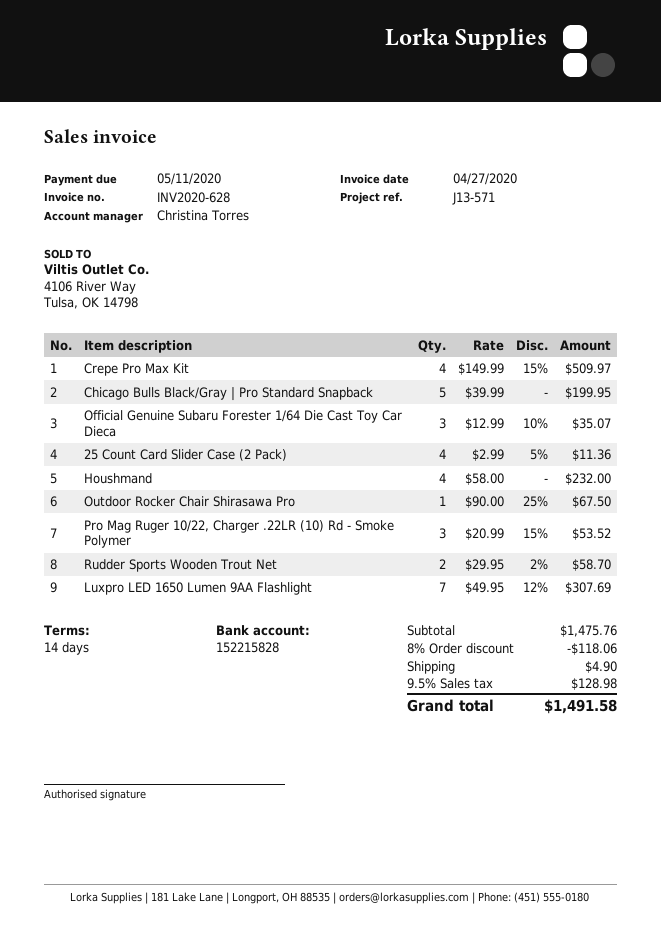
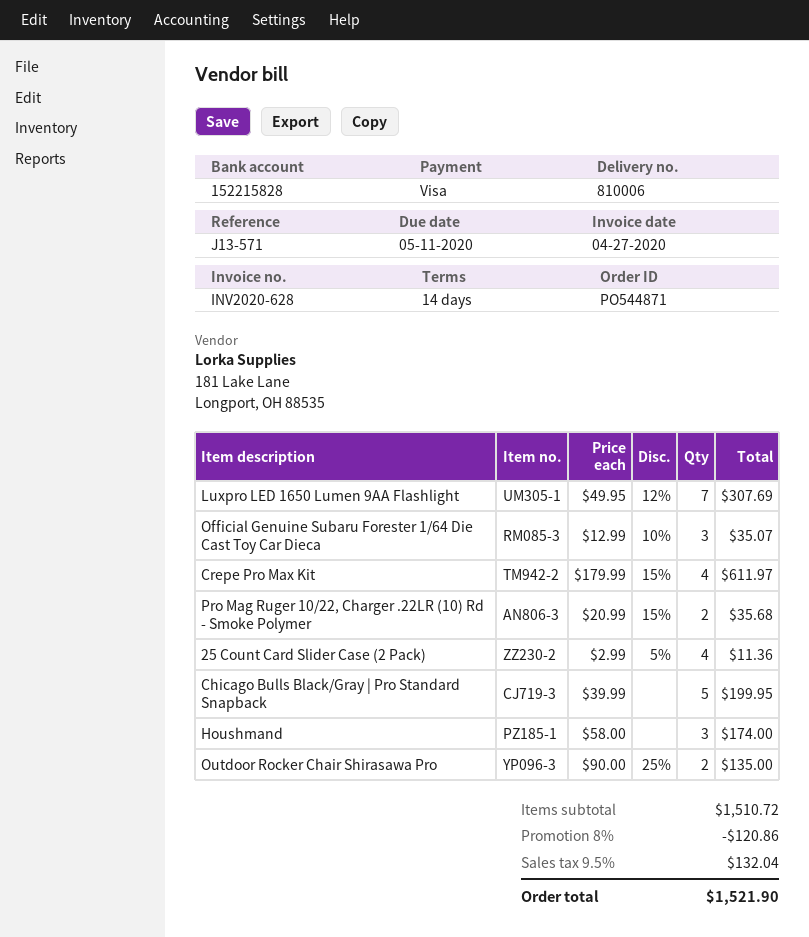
Crepe Pro Max Kit: 4 x 149.99 - 15% = 509.97 -> 4 x 179.99 - 15% = 611.97
Houshmand: 4 x 58.00 = 232.00 -> 3 x 58.00 = 174.00
Outdoor Rocker Chair Shirasawa Pro: 1 x 90.00 - 25% = 67.50 -> 2 x 90.00 - 25% = 135.00
Pro Mag Ruger 10/22, Charger .22LR (10) Rd - Smoke Polymer: 3 x 20.99 - 15% = 53.52 -> 2 x 20.99 - 15% = 35.68
Rudder Sports Wooden Trout Net: 2 x 29.95 - 2% = 58.70 -> none
subtotal: 1475.76 -> 1510.72
discount: 8% = 118.06 -> 8% = 120.86
shipping: 4.90 -> none
tax: 9.5% = 128.98 -> 9.5% = 132.04
total: 1491.58 -> 1521.90

